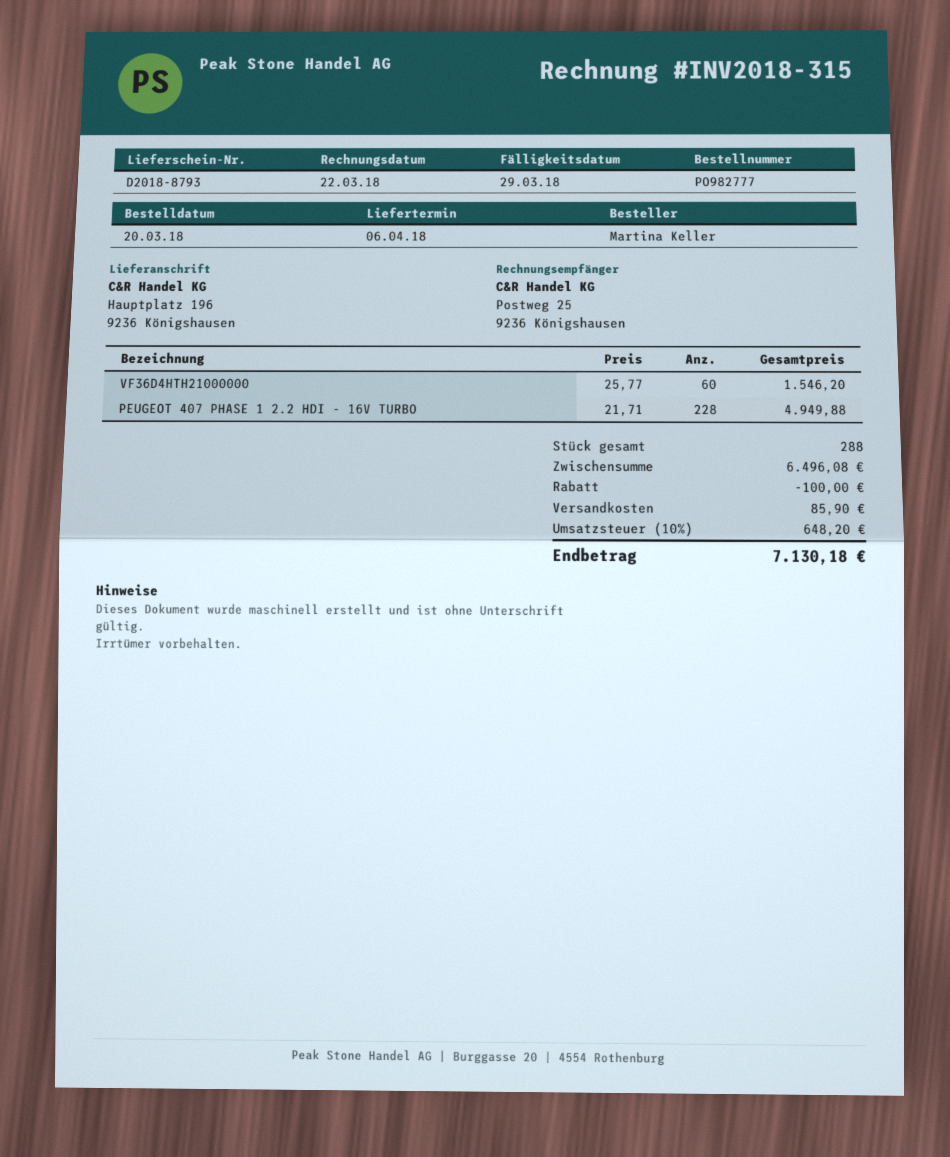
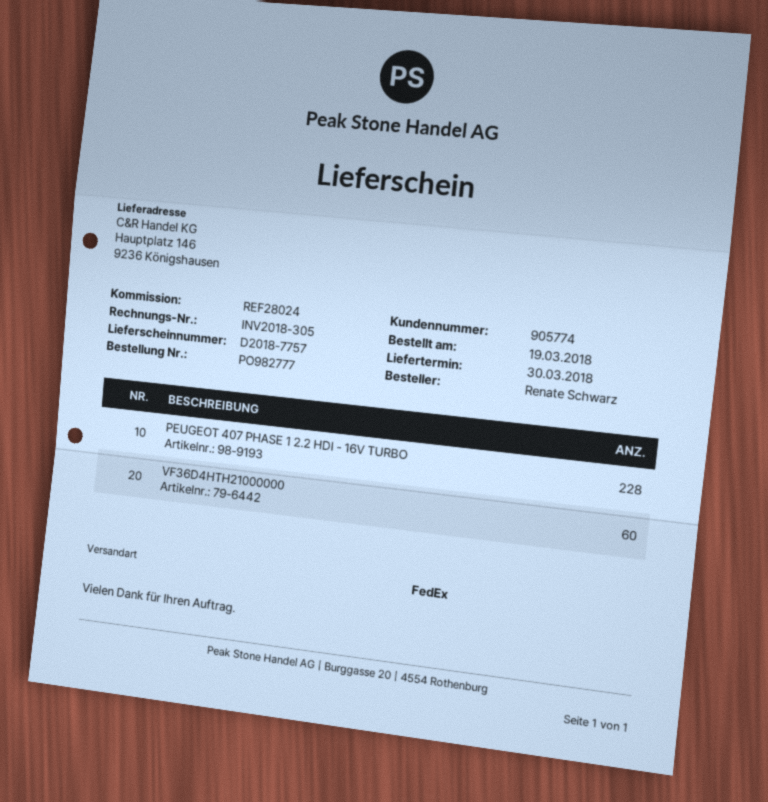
order date: 2018-03-20 -> 2018-03-19
delivery note number: D2018-8793 -> D2018-7757
delivery date: 2018-04-06 -> 2018-03-30
invoice number: INV2018-315 -> INV2018-305
ordered by: Martina Keller -> Renate Schwarz
ship to: Hauptplatz 196, 9236 Königshausen -> Hauptplatz 146, 9236 Königshausen

